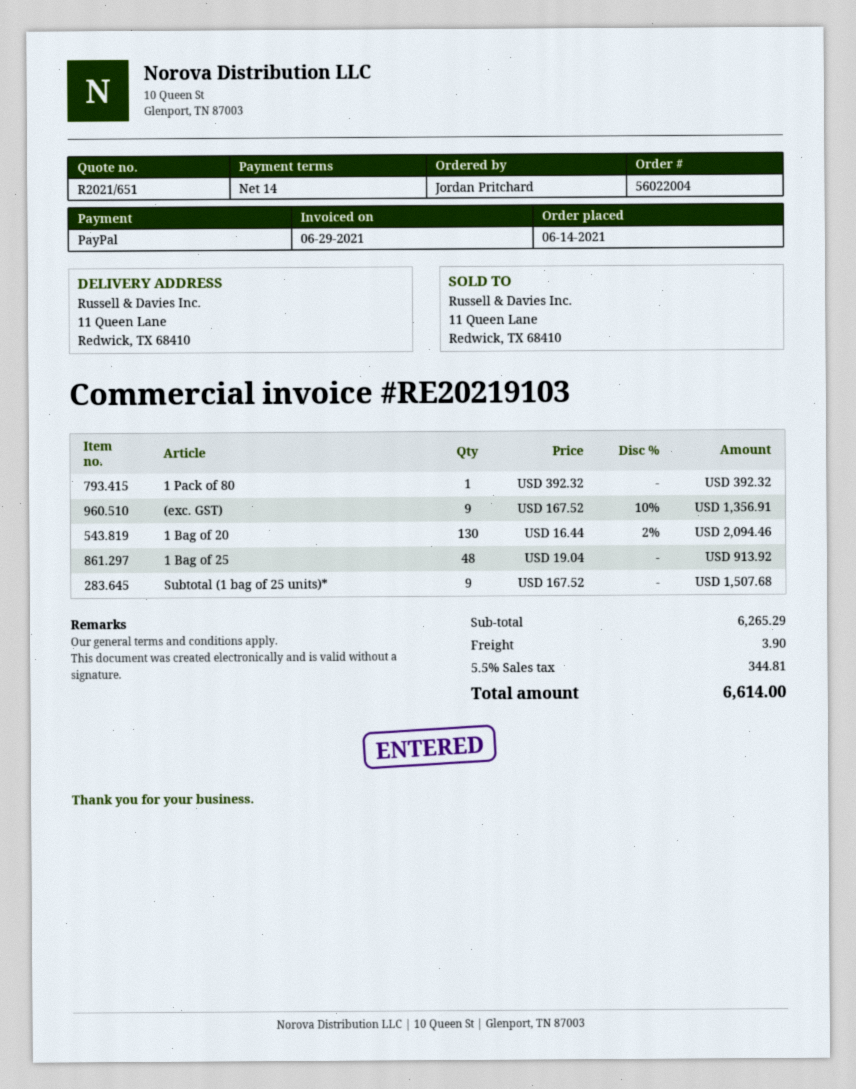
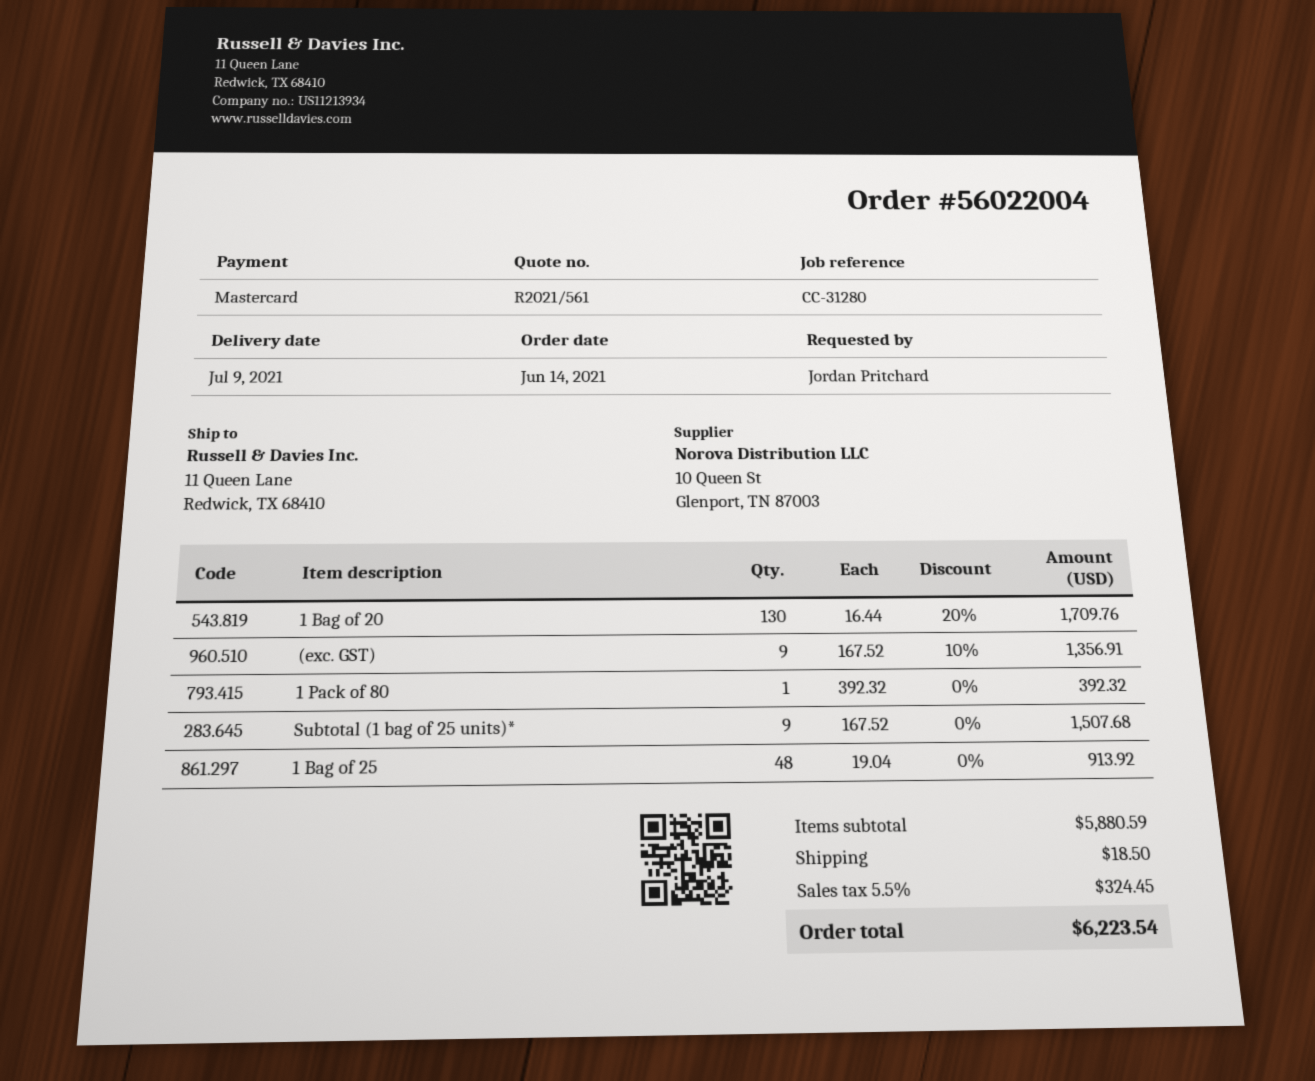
quote number: R2021/651 -> R2021/561
payment method: PayPal -> Mastercard
1 Bag of 20: 130 x 16.44 - 2% = 2094.46 -> 130 x 16.44 - 20% = 1709.76
subtotal: 6265.29 -> 5880.59
shipping: 3.90 -> 18.50
tax: 5.5% = 344.81 -> 5.5% = 324.45
total: 6614.00 -> 6223.54

